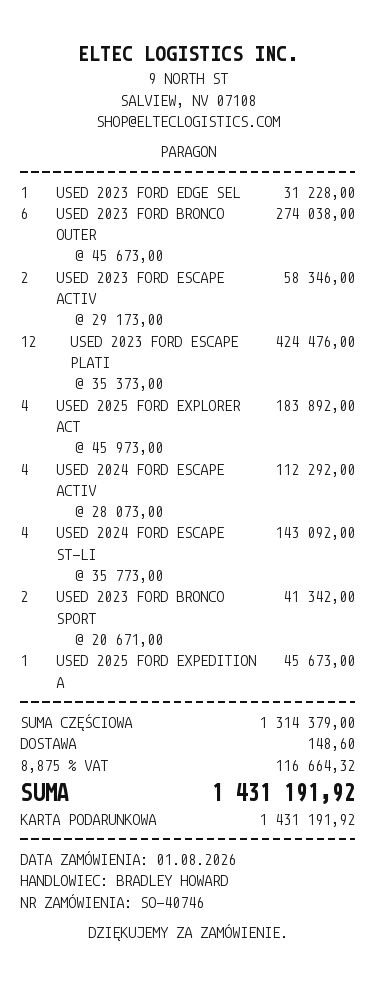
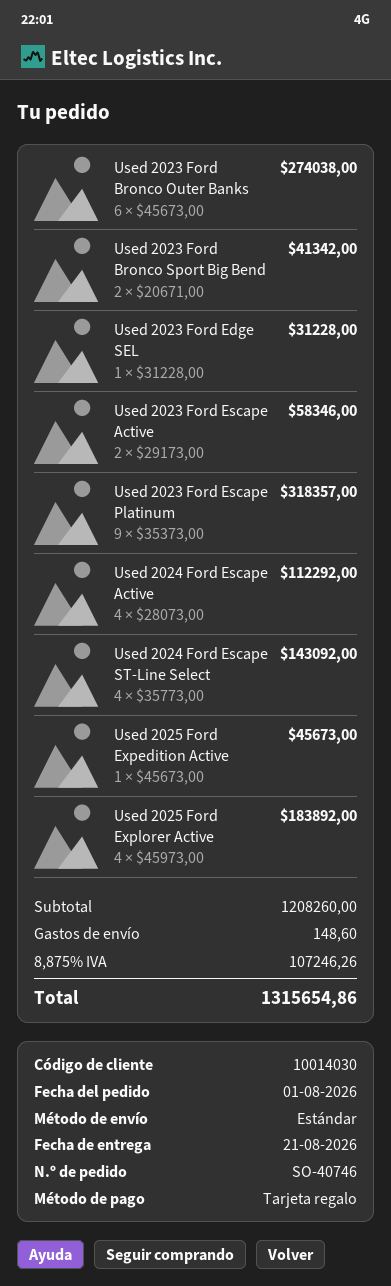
USED 2023 FORD ESCAPE PLATI: 12 x 35373.00 = 424476.00 -> 9 x 35373.00 = 318357.00
subtotal: 1314379.00 -> 1208260.00
tax: 8.875% = 116664.32 -> 8.875% = 107246.26
total: 1431191.92 -> 1315654.86

